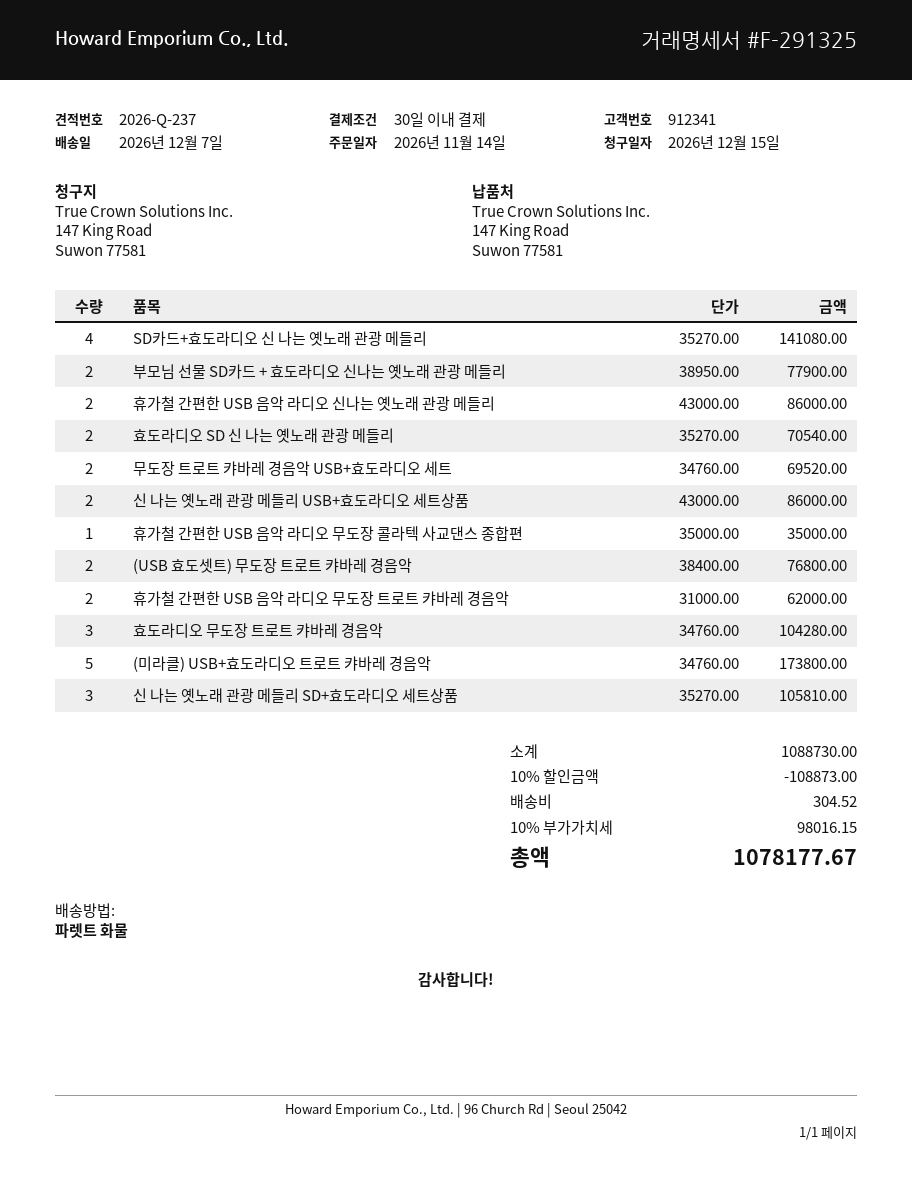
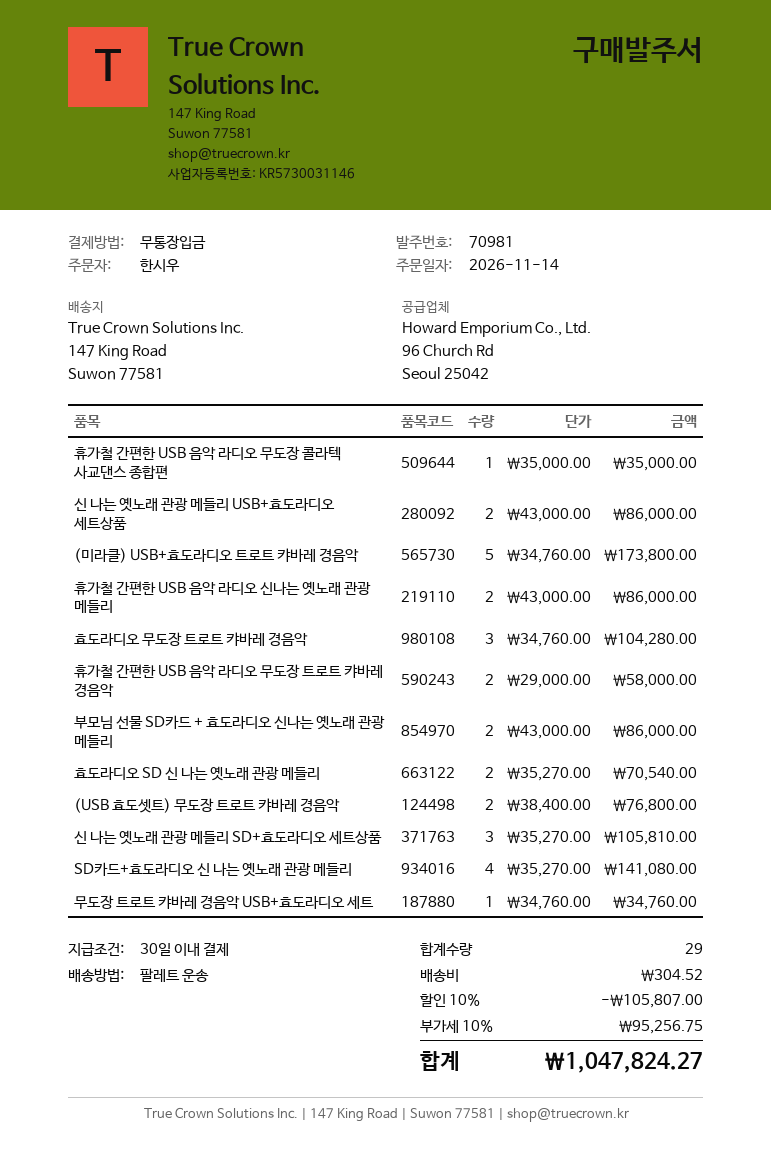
부모님 선물 SD카드 + 효도라디오 신나는 옛노래 관광 메들리: 2 x 38950.00 = 77900.00 -> 2 x 43000.00 = 86000.00
무도장 트로트 캬바레 경음악 USB+효도라디오 세트: 2 x 34760.00 = 69520.00 -> 1 x 34760.00 = 34760.00
휴가철 간편한 USB 음악 라디오 무도장 트로트 캬바레 경음악: 2 x 31000.00 = 62000.00 -> 2 x 29000.00 = 58000.00
discount: 10% = 108873.00 -> 10% = 105807.00
tax: 10% = 98016.15 -> 10% = 95256.75
total: 1078177.67 -> 1047824.27

